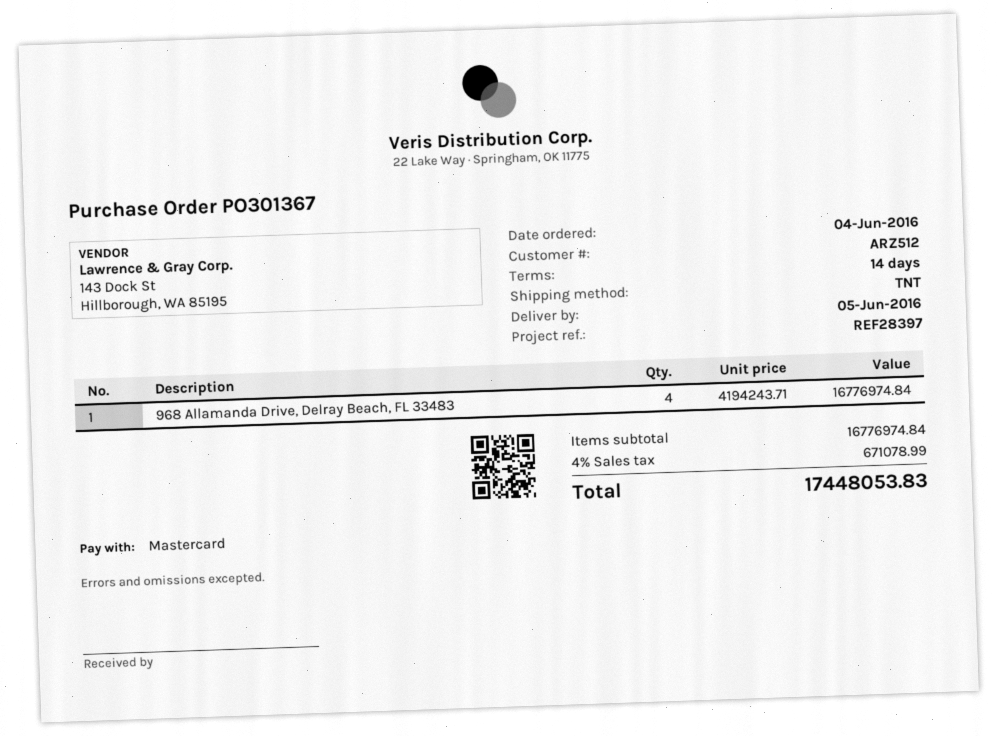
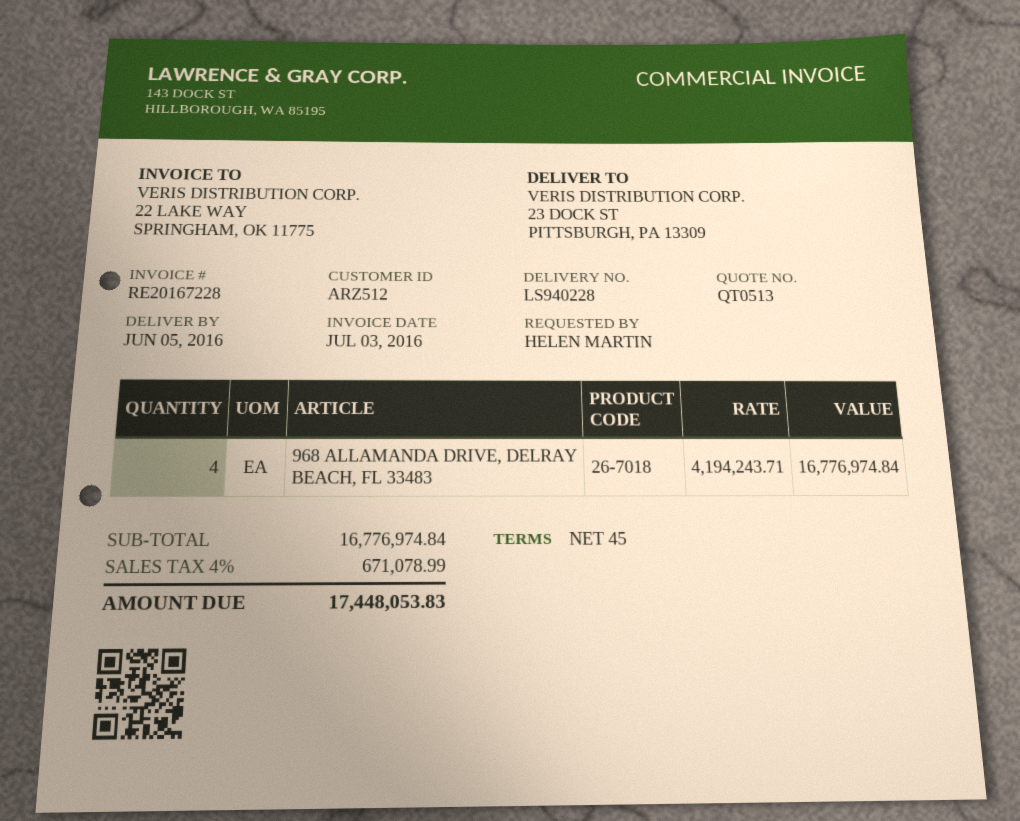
payment terms: 14 days -> 45 days

